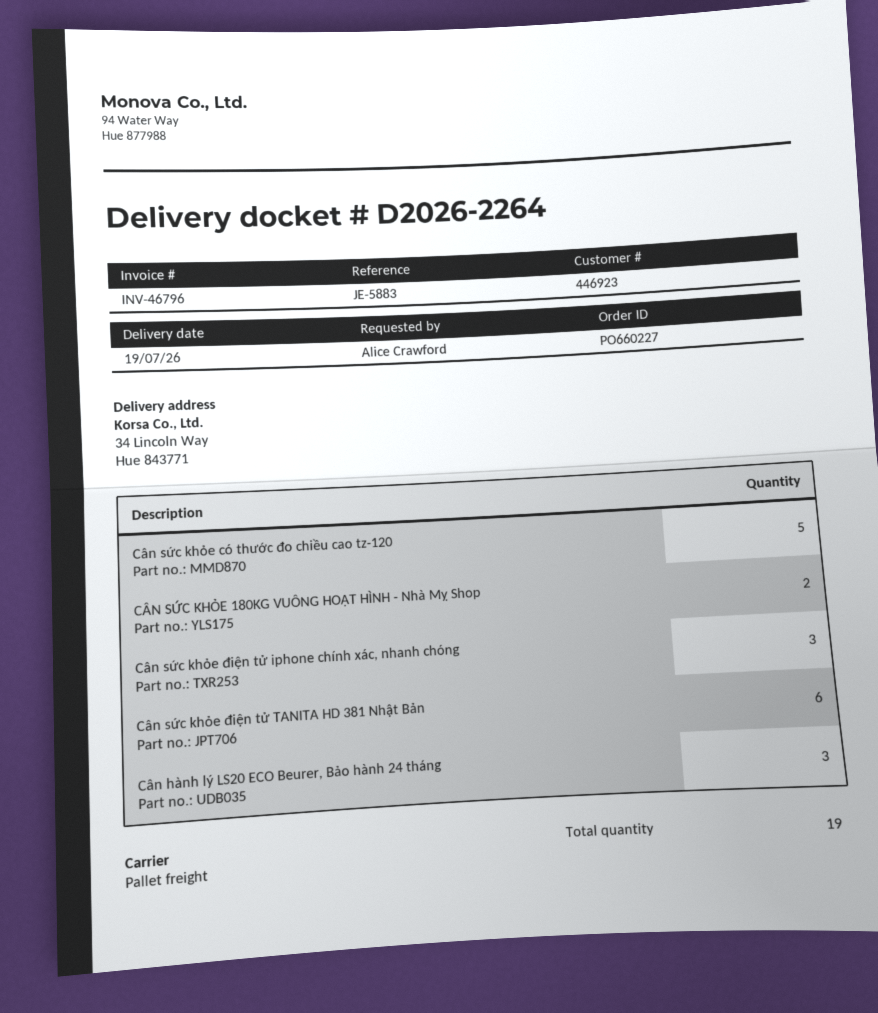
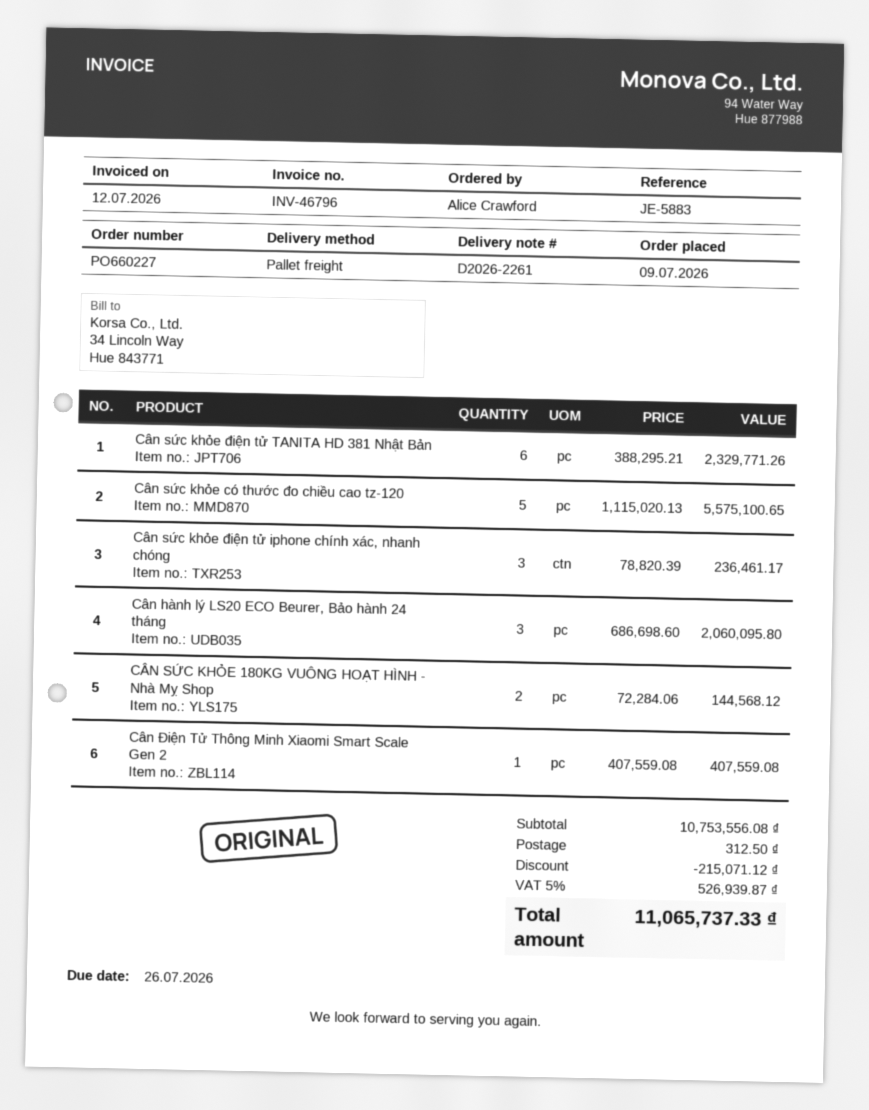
delivery note number: D2026-2264 -> D2026-2261
Cân Điện Tử Thông Minh Xiaomi Smart Scale Gen 2: none -> 1

